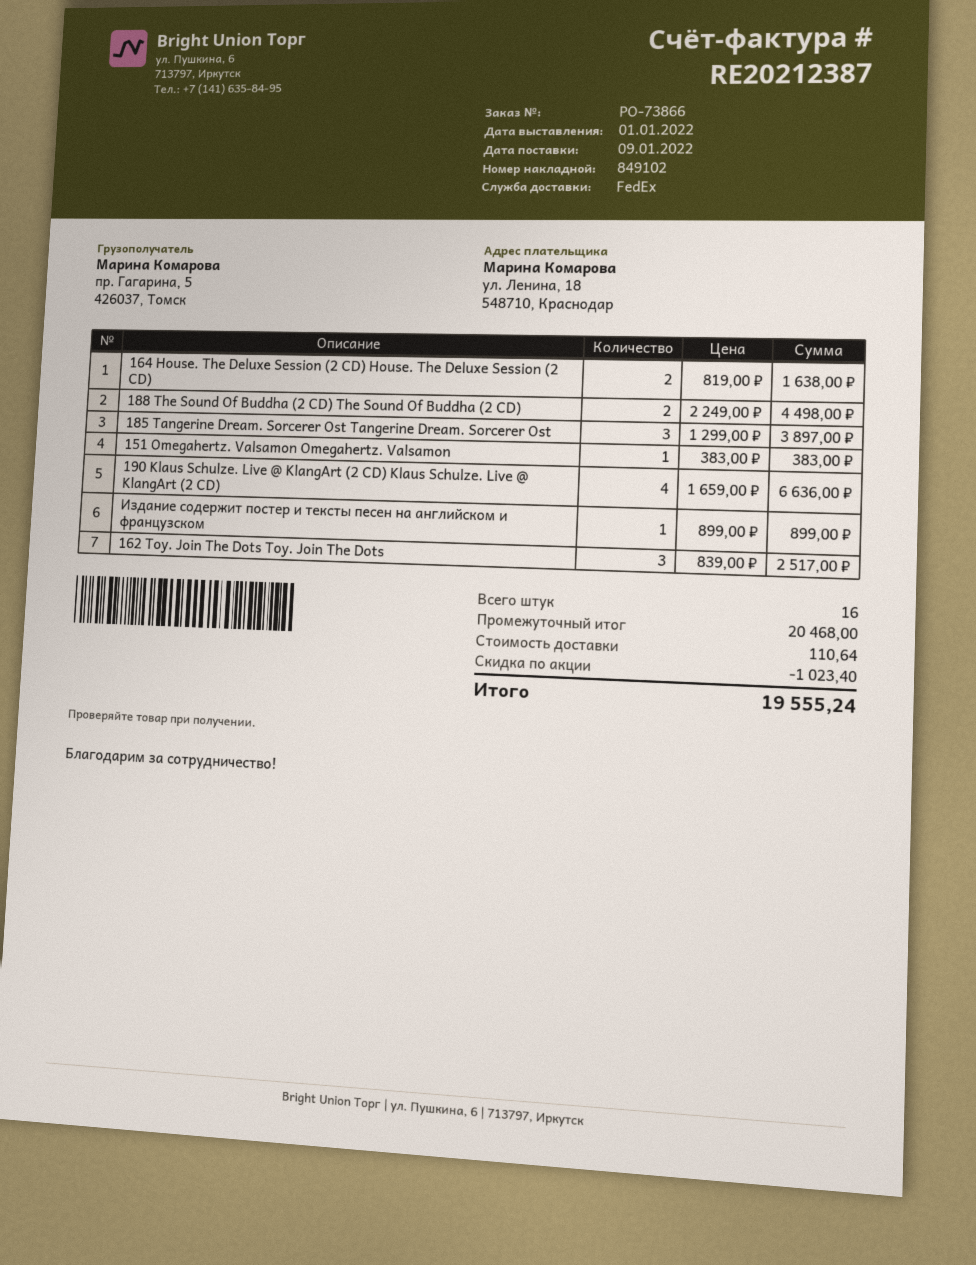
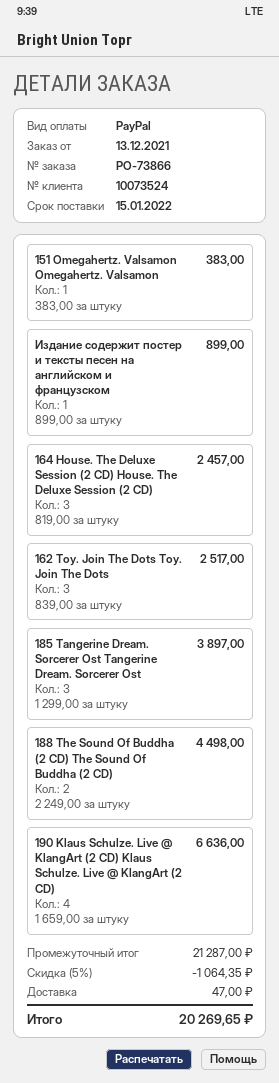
delivery date: 2022-01-09 -> 2022-01-15
164 House. The Deluxe Session (2 CD) House. The Deluxe Session (2 CD): 2 x 819.00 = 1638.00 -> 3 x 819.00 = 2457.00
subtotal: 20468.00 -> 21287.00
discount: 1023.40 -> 1064.35
shipping: 110.64 -> 47.00
total: 19555.24 -> 20269.65

